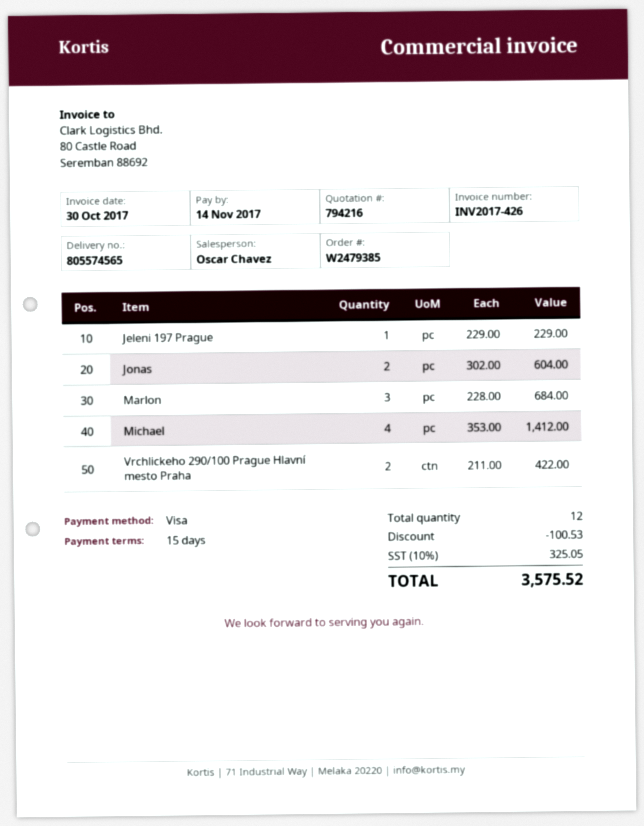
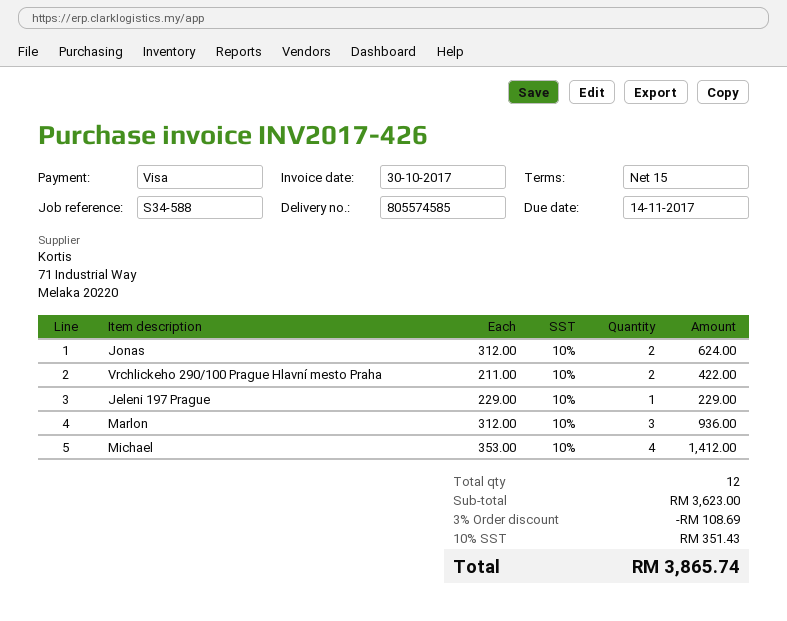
delivery note number: 805574565 -> 805574585
Jonas: 2 x 302.00 = 604.00 -> 2 x 312.00 = 624.00
Marlon: 3 x 228.00 = 684.00 -> 3 x 312.00 = 936.00
discount: 100.53 -> 108.69
tax: 10% = 325.05 -> 10% = 351.43
total: 3575.52 -> 3865.74

